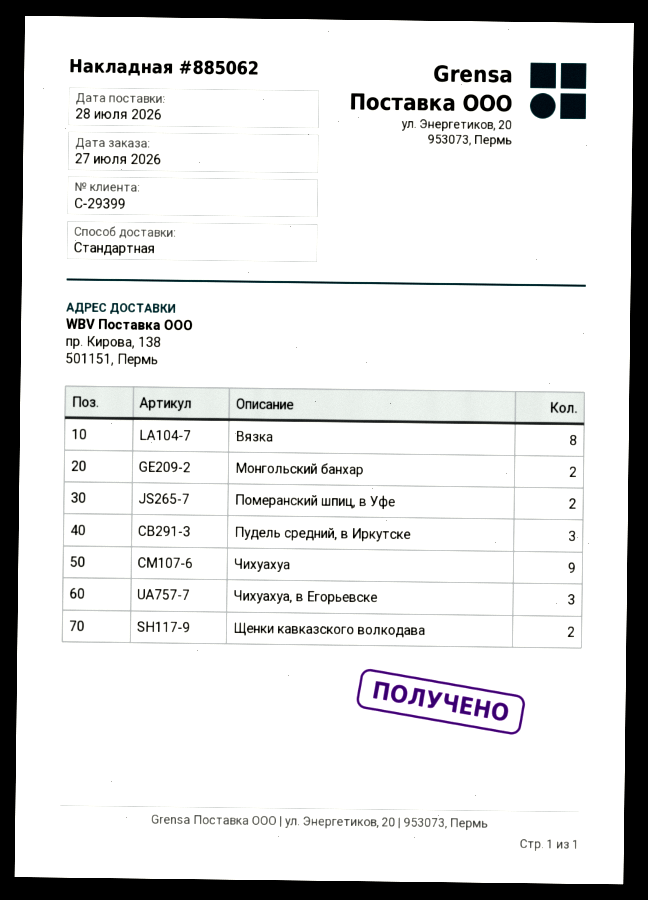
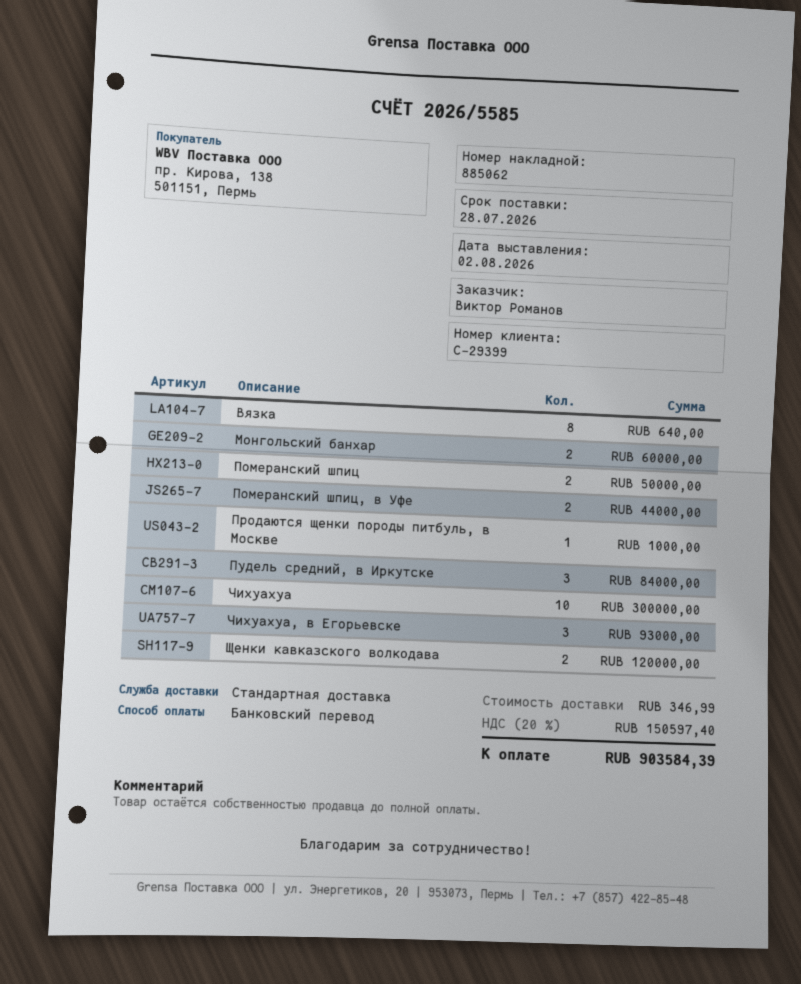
Чихуахуа: 9 -> 10
Померанский шпиц: none -> 2
Продаются щенки породы питбуль, в Москве: none -> 1

